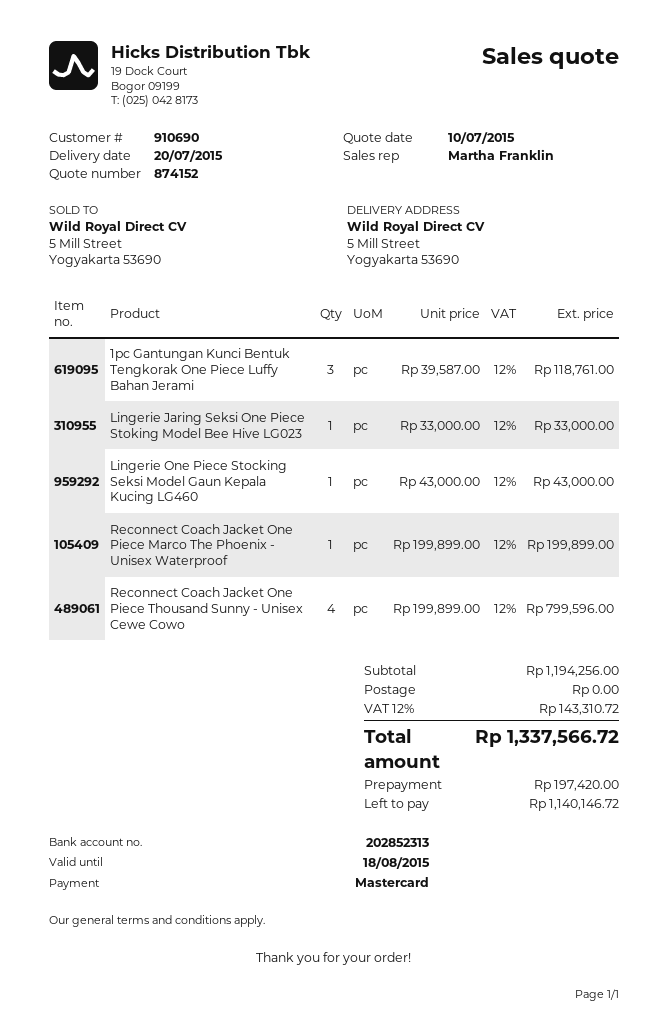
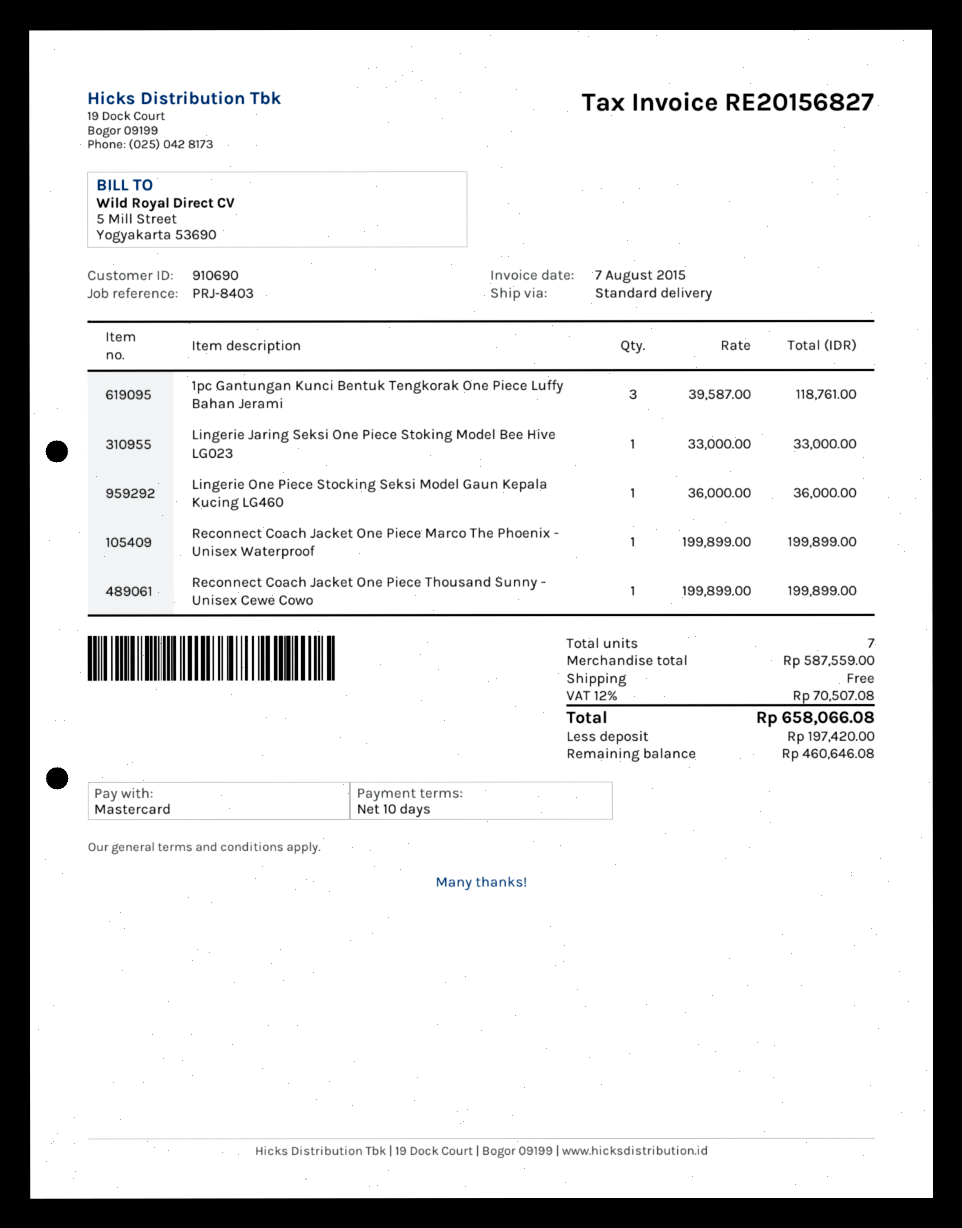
Lingerie One Piece Stocking Seksi Model Gaun Kepala Kucing LG460: 1 x 43000.00 = 43000.00 -> 1 x 36000.00 = 36000.00
Reconnect Coach Jacket One Piece Thousand Sunny - Unisex Cewe Cowo: 4 x 199899.00 = 799596.00 -> 1 x 199899.00 = 199899.00
subtotal: 1194256.00 -> 587559.00
tax: 12% = 143310.72 -> 12% = 70507.08
total: 1337566.72 -> 658066.08
balance: 1140146.72 -> 460646.08

